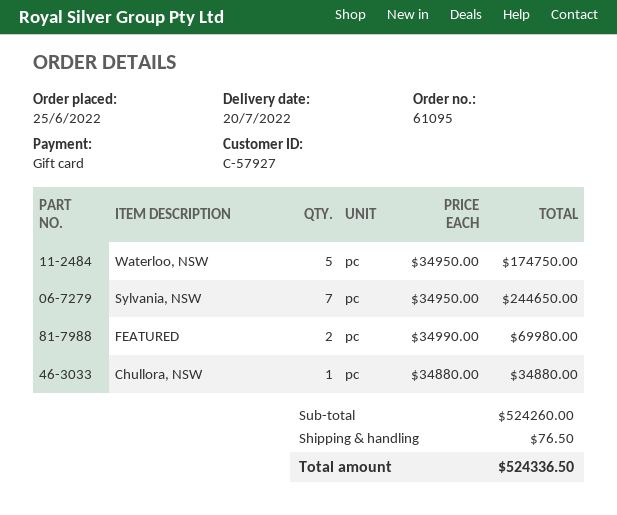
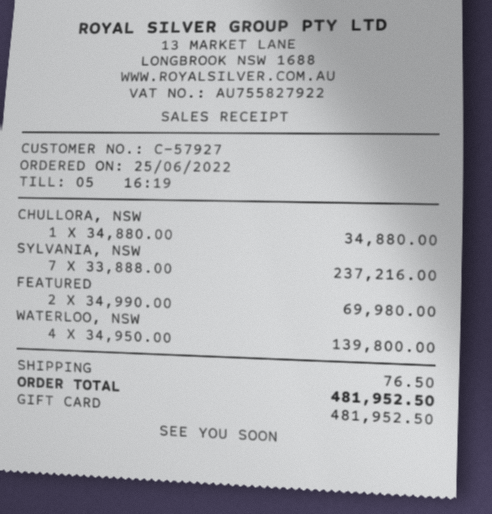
Waterloo, NSW: 5 x 34950.00 = 174750.00 -> 4 x 34950.00 = 139800.00
Sylvania, NSW: 7 x 34950.00 = 244650.00 -> 7 x 33888.00 = 237216.00
total: 524336.50 -> 481952.50

